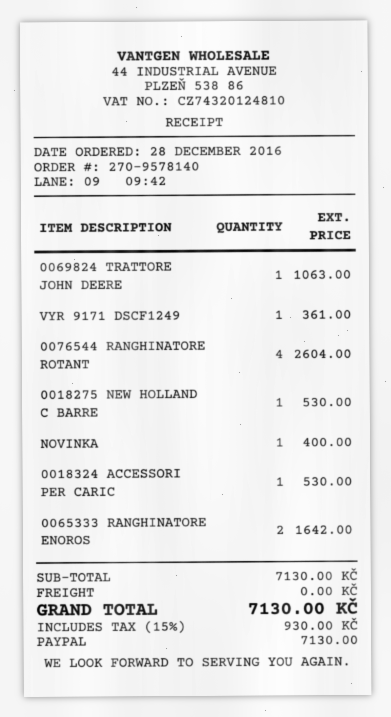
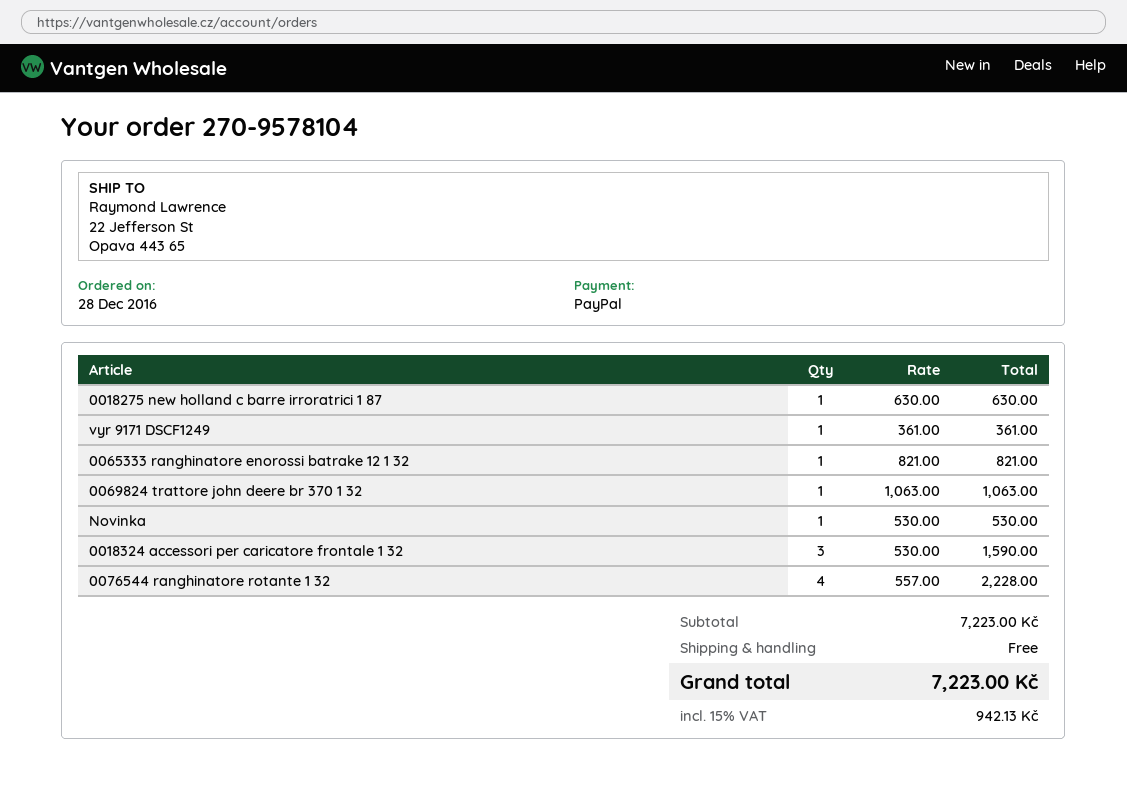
order number: 270-9578140 -> 270-9578104
0076544 RANGHINATORE ROTANT: 4 for 2604.00 -> 4 for 2228.00
0018275 NEW HOLLAND C BARRE: 1 for 530.00 -> 1 for 630.00
NOVINKA: 1 for 400.00 -> 1 for 530.00
0018324 ACCESSORI PER CARIC: 1 for 530.00 -> 3 for 1590.00
0065333 RANGHINATORE ENOROS: 2 for 1642.00 -> 1 for 821.00
subtotal: 7130.00 -> 7223.00
tax: 15% = 930.00 -> 15% = 942.13
total: 7130.00 -> 7223.00

